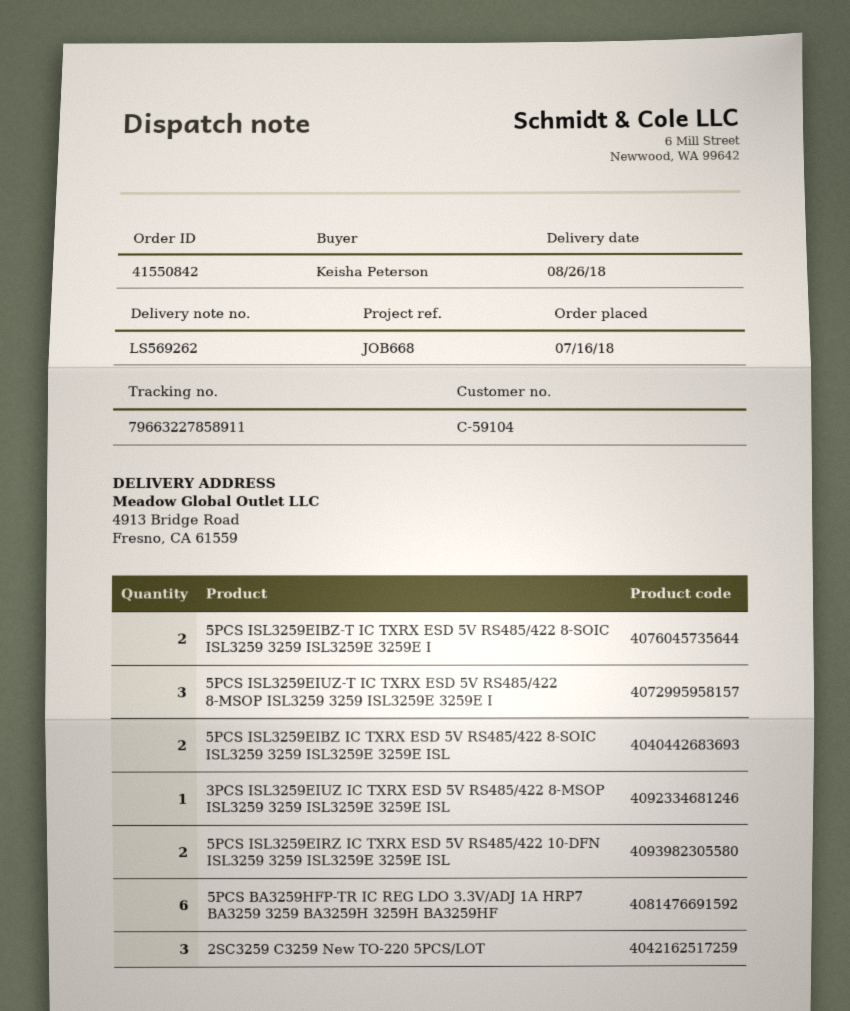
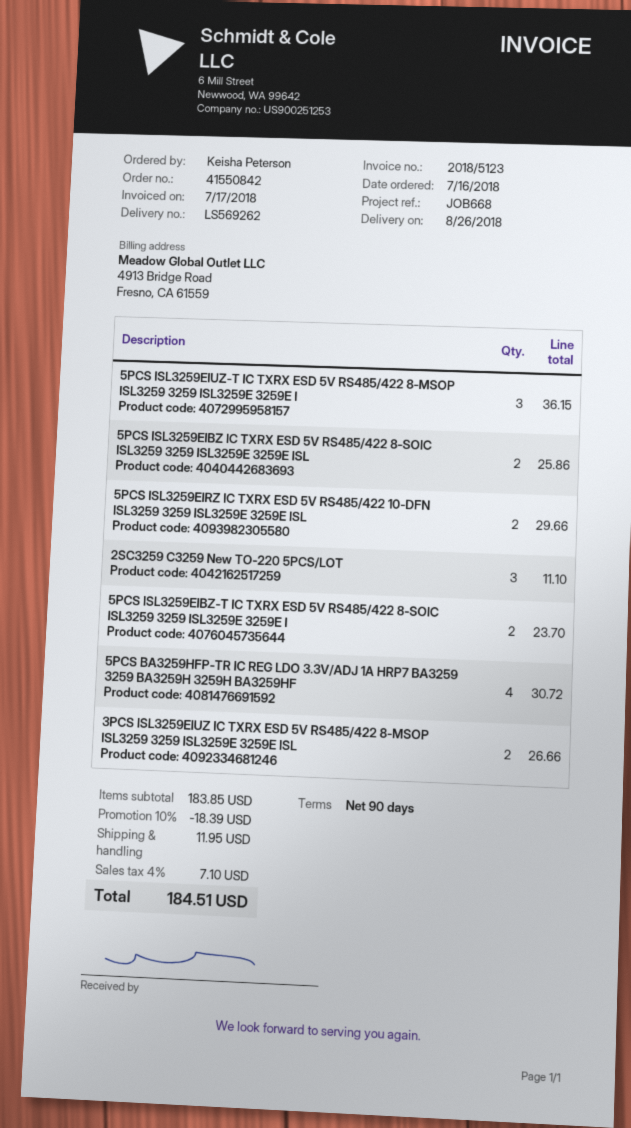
3PCS ISL3259EIUZ IC TXRX ESD 5V RS485/422 8-MSOP ISL3259 3259 ISL3259E 3259E ISL: 1 -> 2
5PCS BA3259HFP-TR IC REG LDO 3.3V/ADJ 1A HRP7 BA3259 3259 BA3259H 3259H BA3259HF: 6 -> 4

